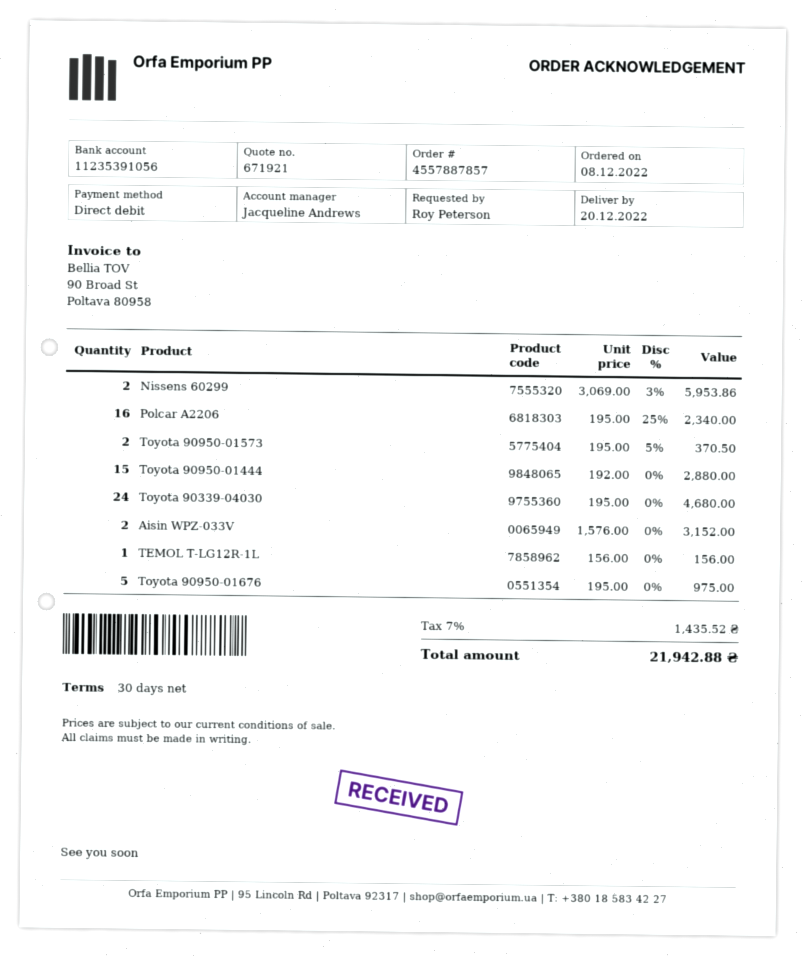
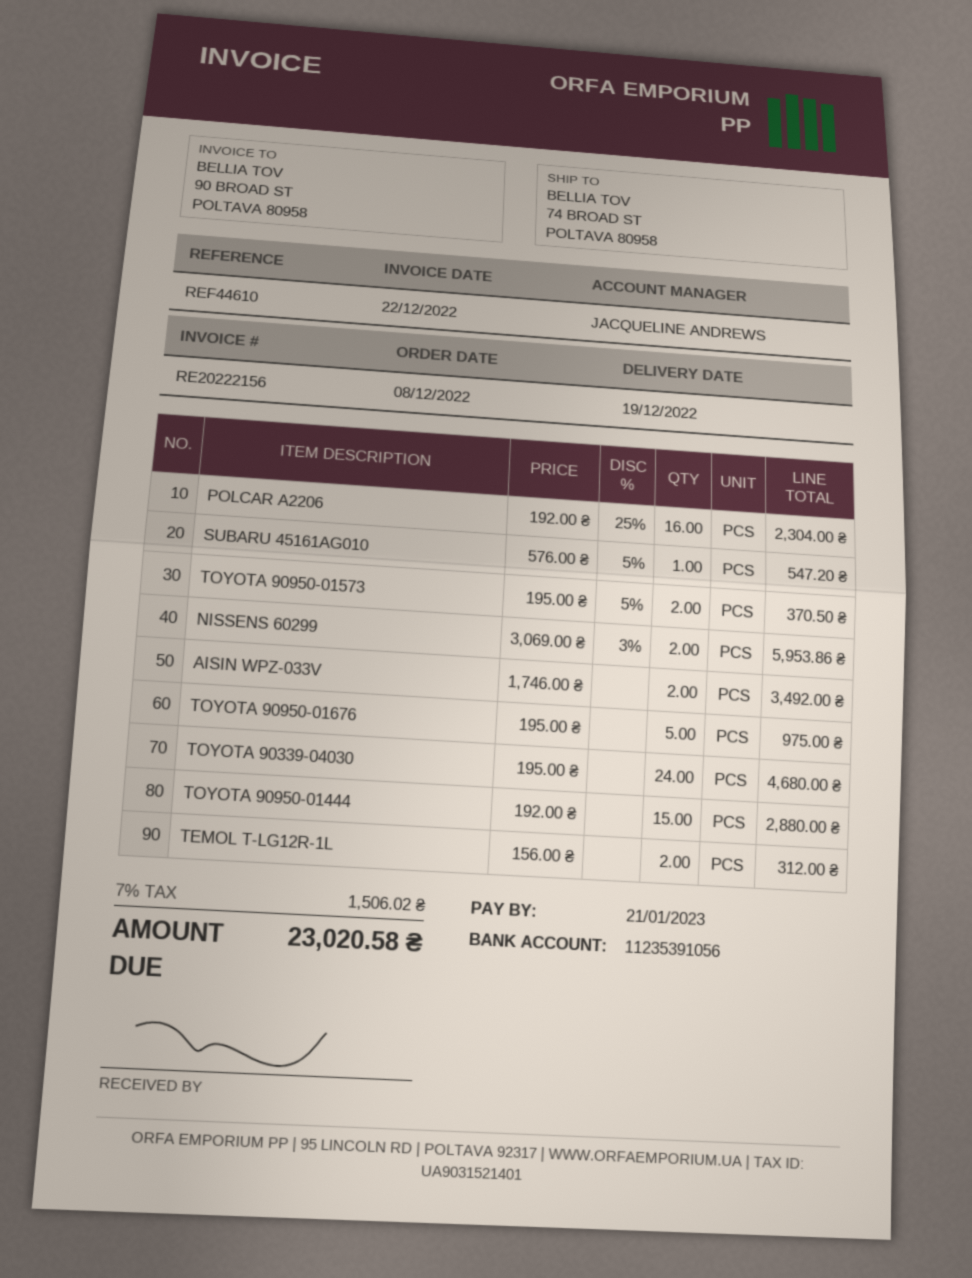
delivery date: 2022-12-20 -> 2022-12-19
Polcar A2206: 16 x 195.00 - 25% = 2340.00 -> 16 x 192.00 - 25% = 2304.00
Aisin WPZ-033V: 2 x 1576.00 = 3152.00 -> 2 x 1746.00 = 3492.00
TEMOL T-LG12R-1L: 1 x 156.00 = 156.00 -> 2 x 156.00 = 312.00
SUBARU 45161AG010: none -> 1 x 576.00 - 5% = 547.20
tax: 7% = 1435.52 -> 7% = 1506.02
total: 21942.88 -> 23020.58

